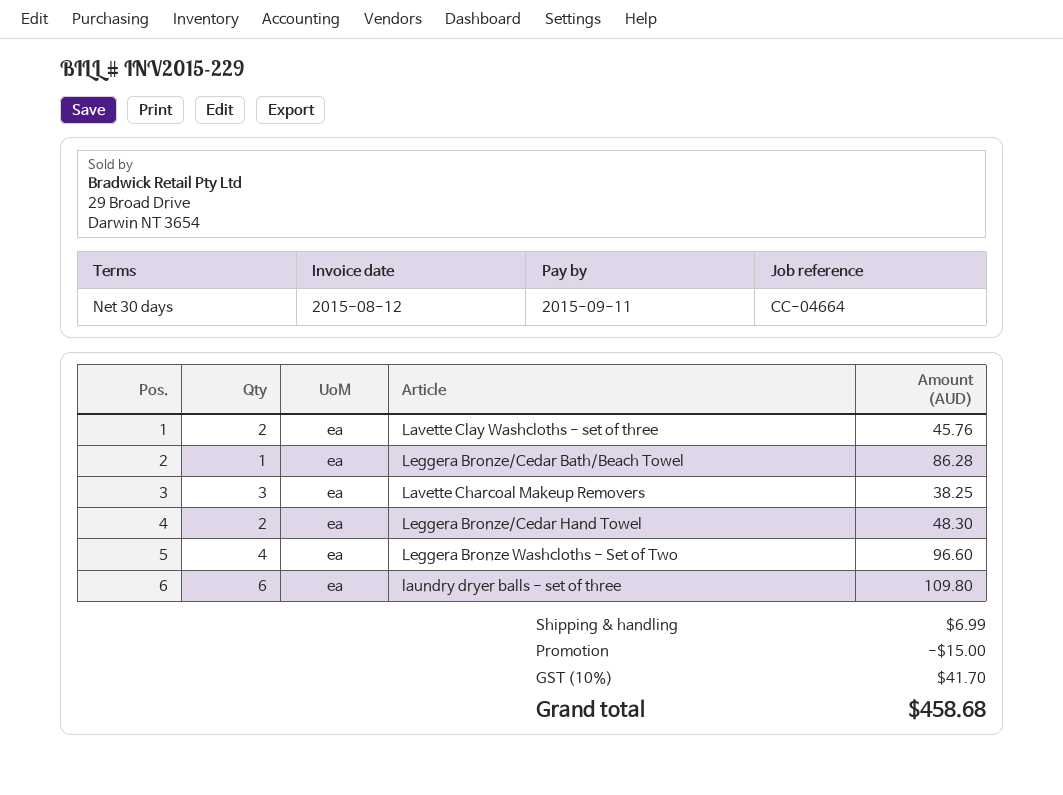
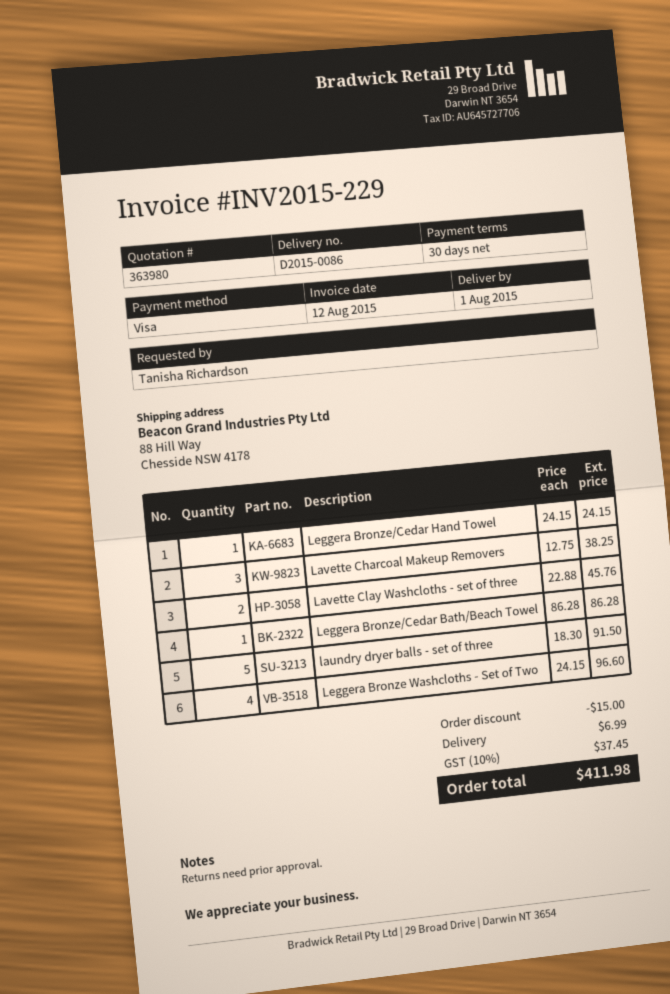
Leggera Bronze/Cedar Hand Towel: 2 for 48.30 -> 1 for 24.15
laundry dryer balls - set of three: 6 for 109.80 -> 5 for 91.50
tax: 10% = 41.70 -> 10% = 37.45
total: 458.68 -> 411.98

